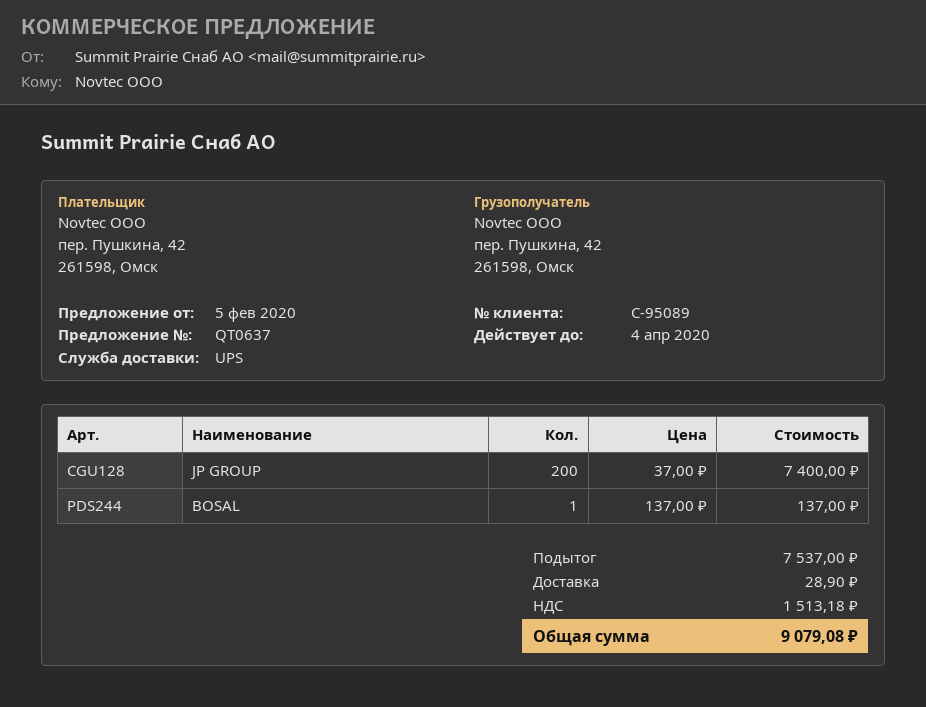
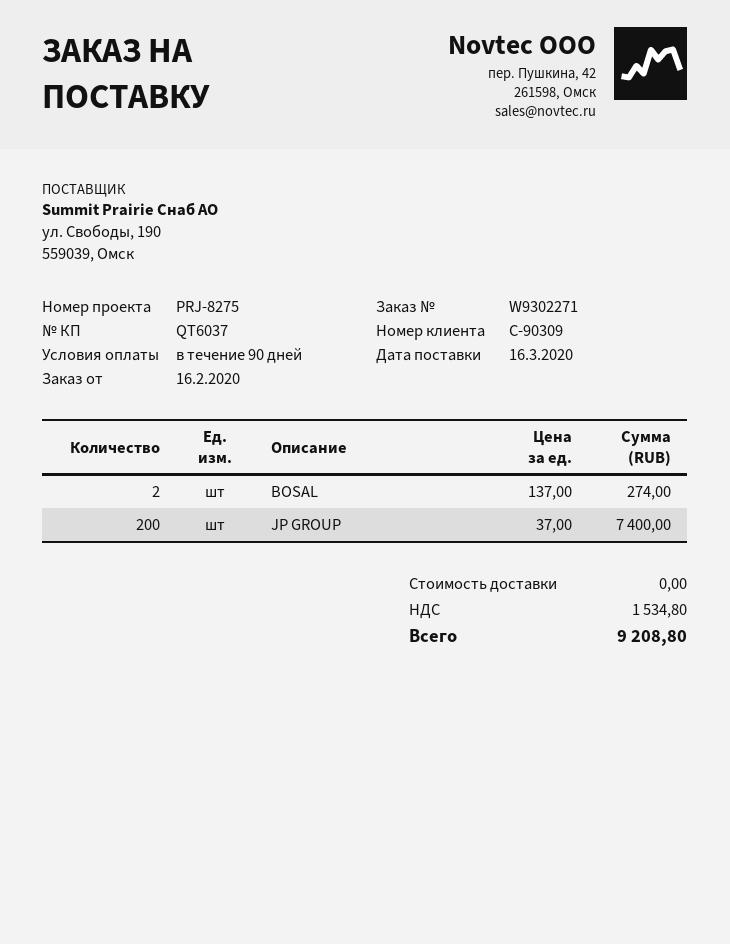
quote number: QT0637 -> QT6037
customer number: C-95089 -> C-90309
BOSAL: 1 x 137.00 = 137.00 -> 2 x 137.00 = 274.00
shipping: 28.90 -> 0.00
tax: 1513.18 -> 1534.80
total: 9079.08 -> 9208.80

